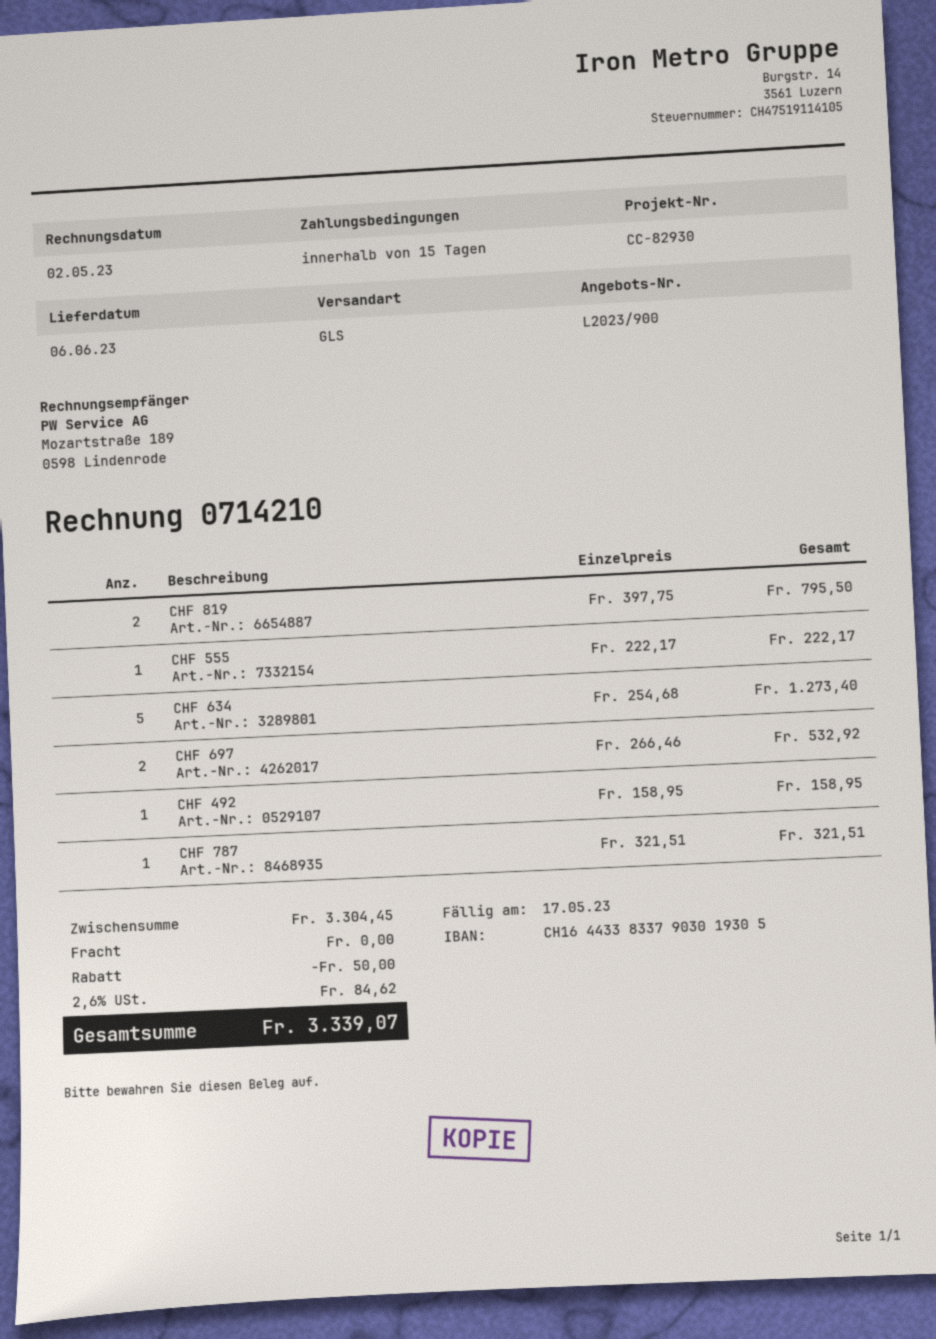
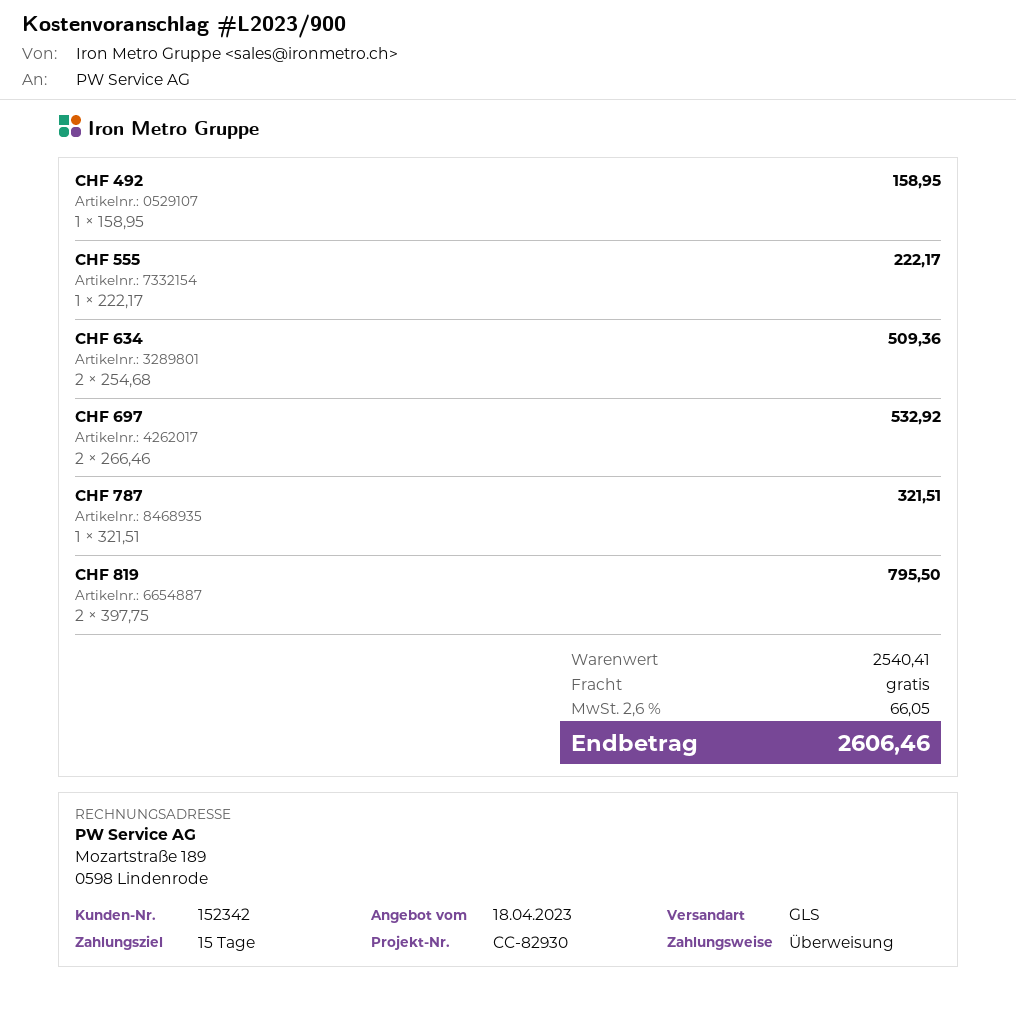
CHF 634: 5 x 254.68 = 1273.40 -> 2 x 254.68 = 509.36
subtotal: 3304.45 -> 2540.41
discount: 50.00 -> none
tax: 2.6% = 84.62 -> 2.6% = 66.05
total: 3339.07 -> 2606.46

